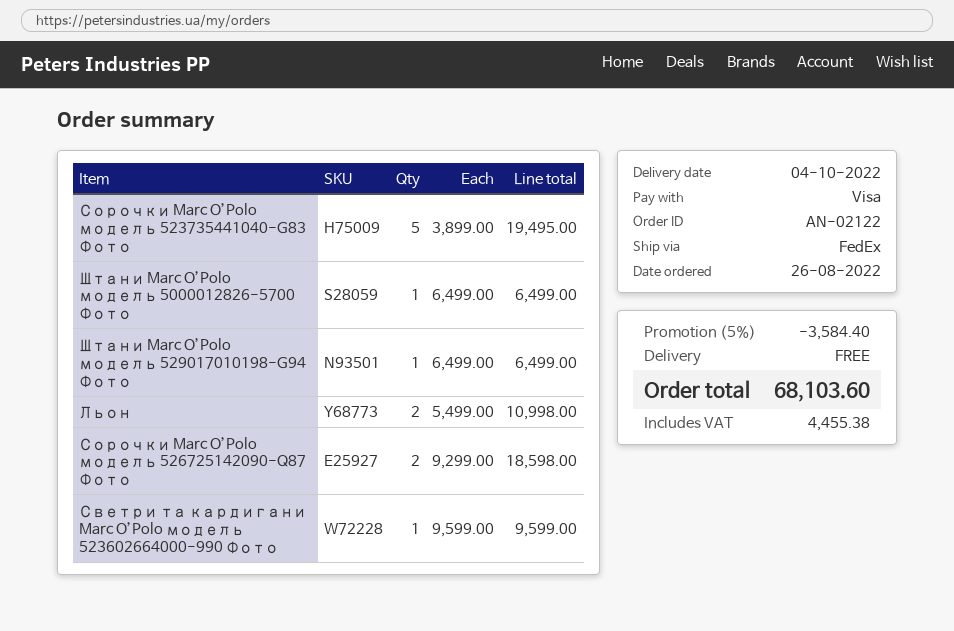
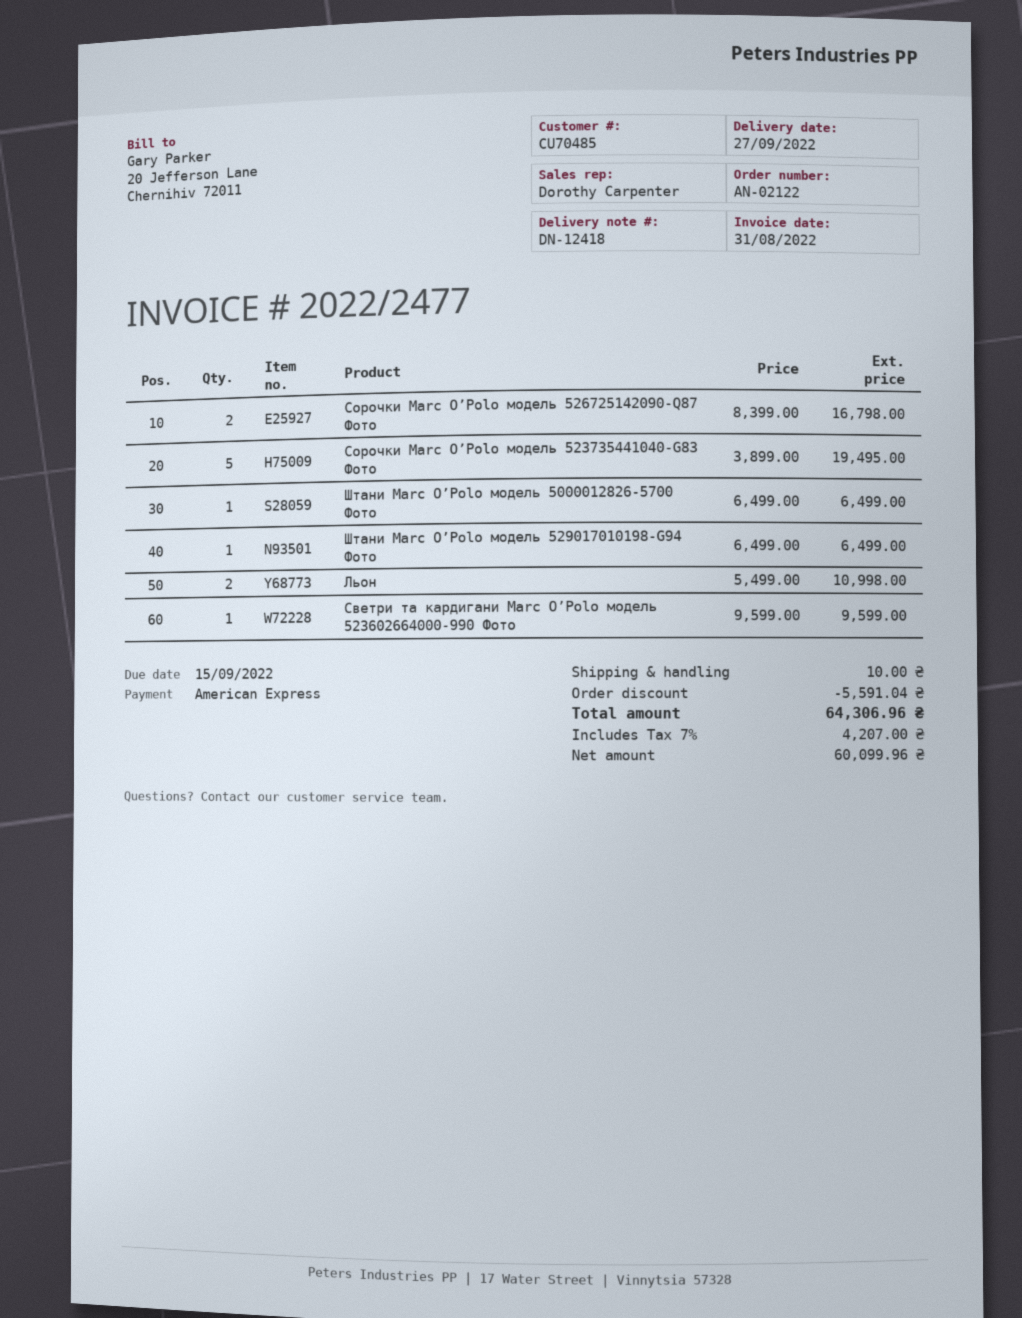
delivery date: 2022-10-04 -> 2022-09-27
payment method: Visa -> American Express
Сорочки Marc O’Polo модель 526725142090-Q87 Фото: 2 x 9299.00 = 18598.00 -> 2 x 8399.00 = 16798.00
discount: 3584.40 -> 5591.04
shipping: 0.00 -> 10.00
tax: 4455.38 -> 4207.00
total: 68103.60 -> 64306.96

